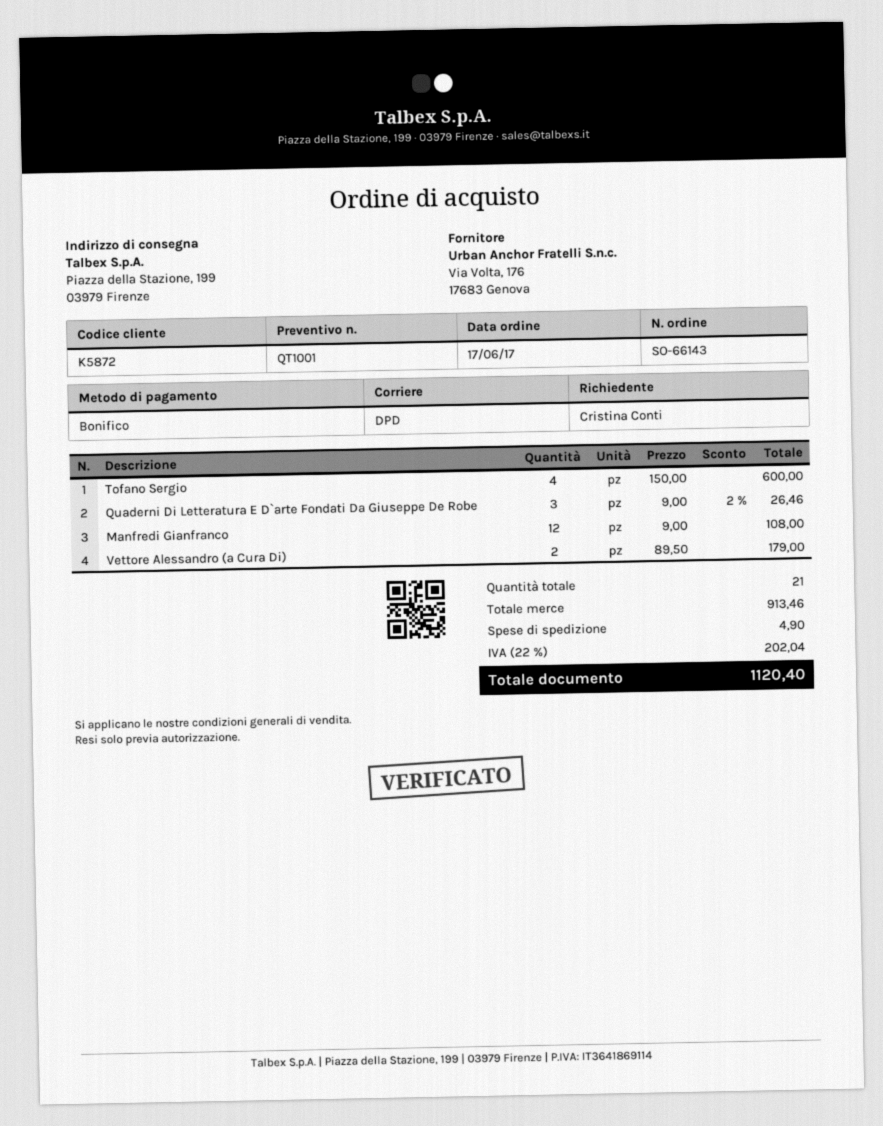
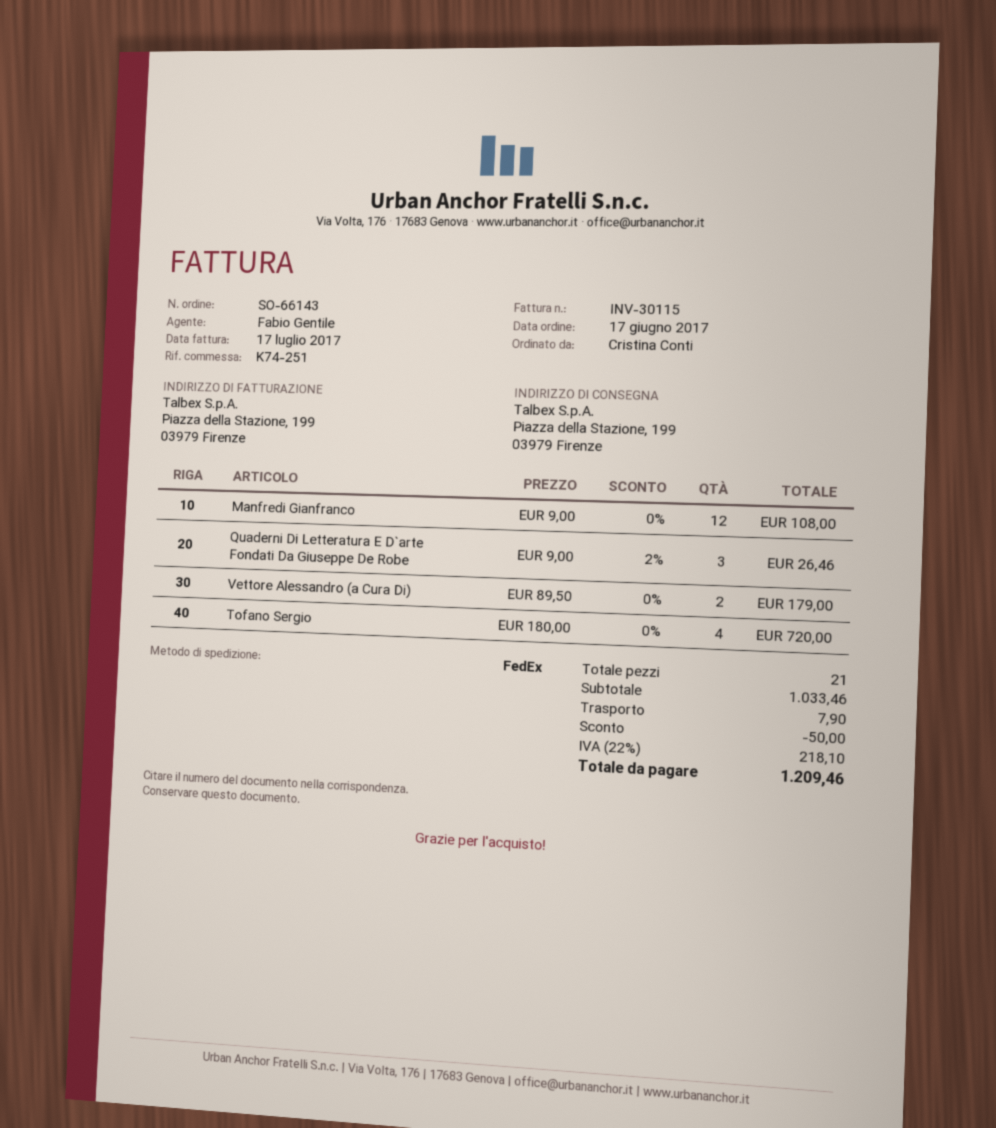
shipping method: DPD -> FedEx
Tofano Sergio: 4 x 150.00 = 600.00 -> 4 x 180.00 = 720.00
subtotal: 913.46 -> 1033.46
discount: none -> 50.00
shipping: 4.90 -> 7.90
tax: 22% = 202.04 -> 22% = 218.10
total: 1120.40 -> 1209.46

